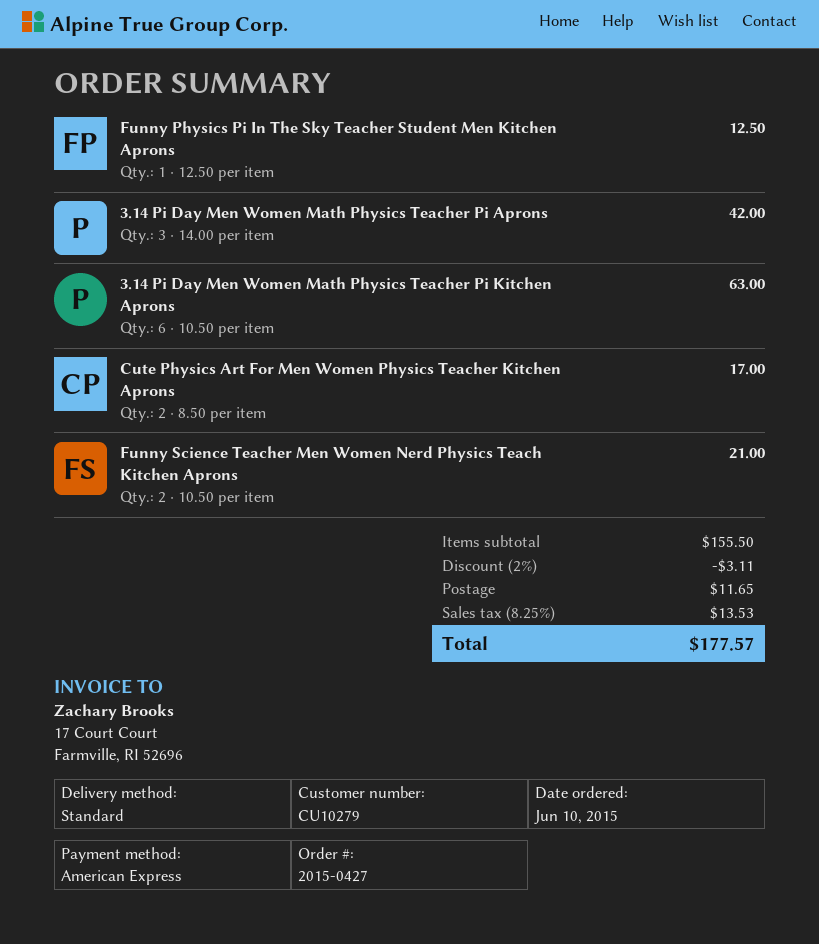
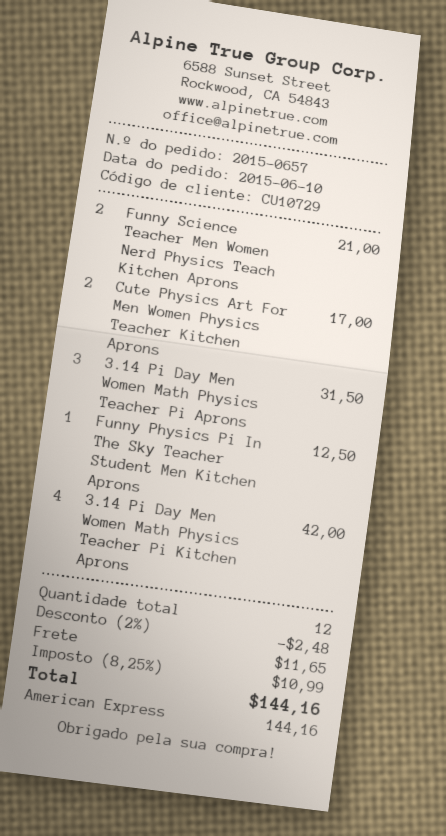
order number: 2015-0427 -> 2015-0657
customer number: CU10279 -> CU10729
3.14 Pi Day Men Women Math Physics Teacher Pi Aprons: 3 for 42.00 -> 3 for 31.50
3.14 Pi Day Men Women Math Physics Teacher Pi Kitchen Aprons: 6 for 63.00 -> 4 for 42.00
discount: 2% = 3.11 -> 2% = 2.48
tax: 8.25% = 13.53 -> 8.25% = 10.99
total: 177.57 -> 144.16

